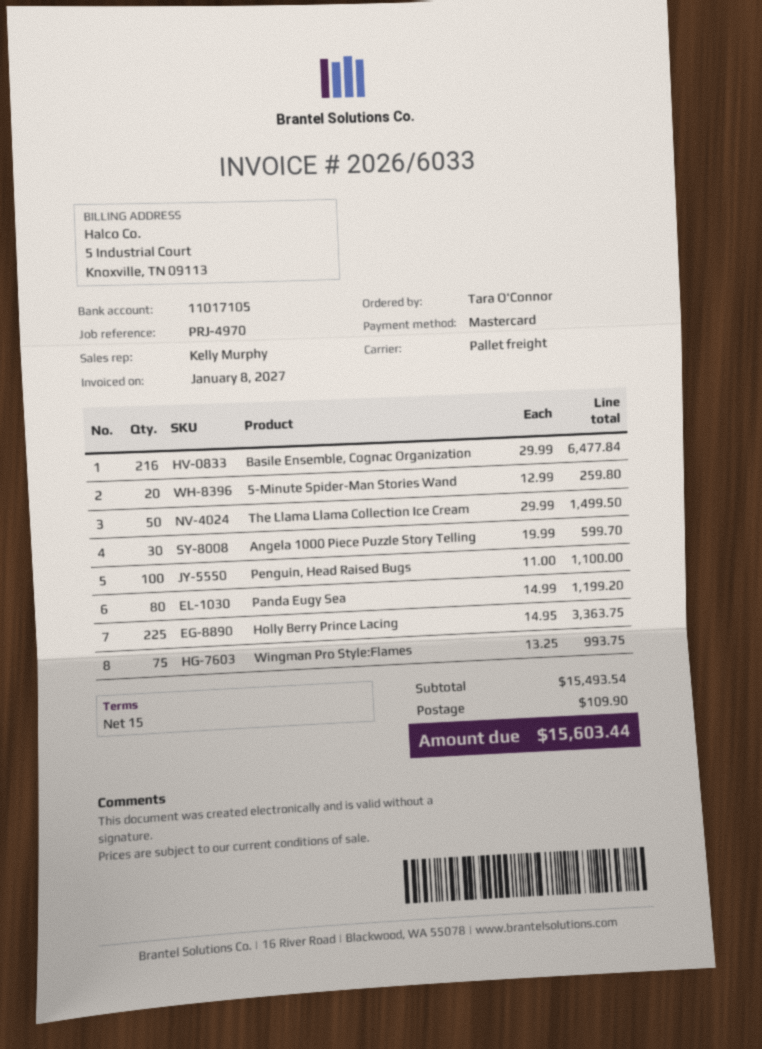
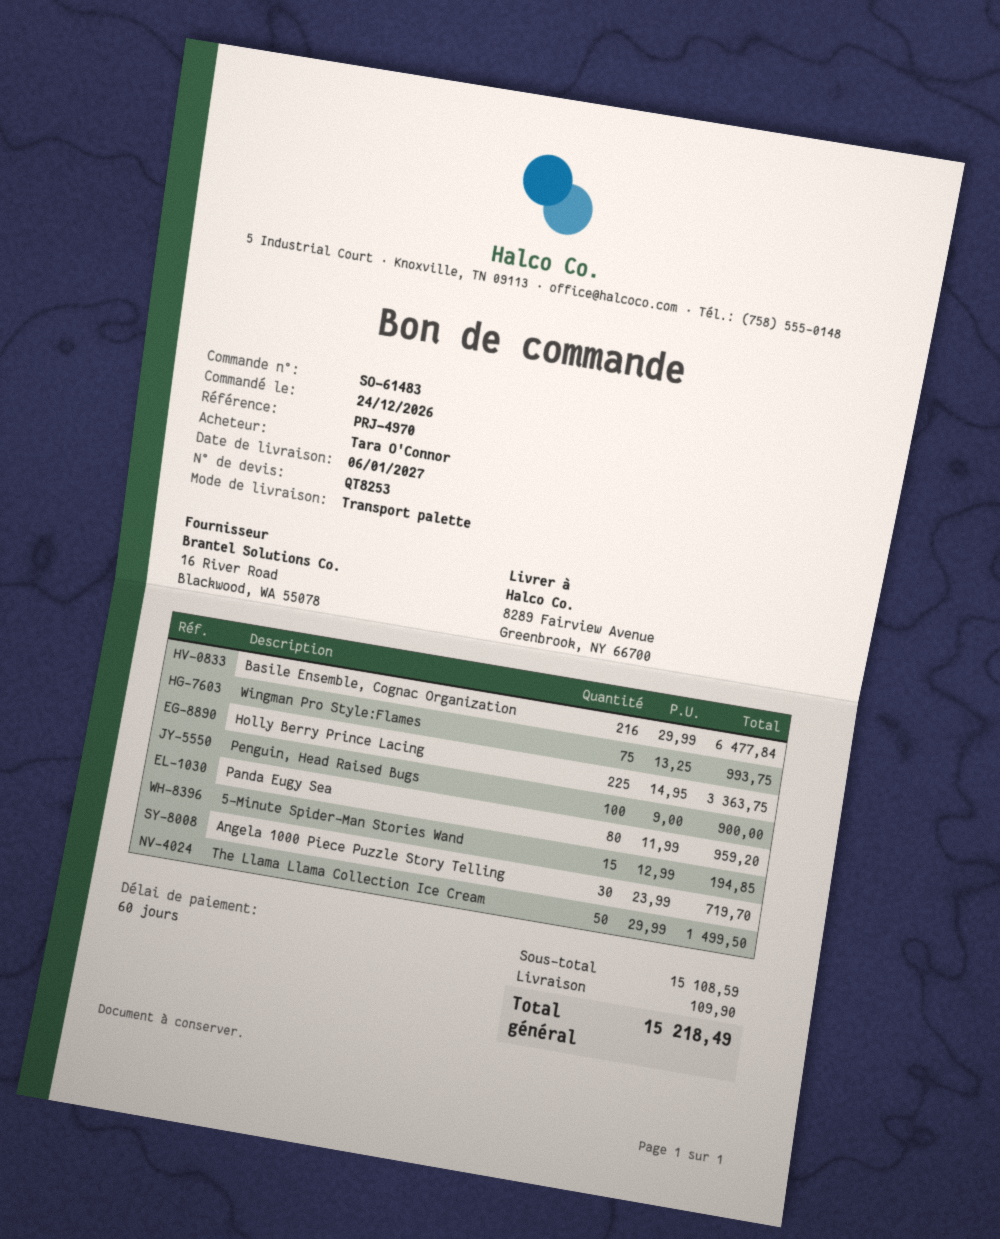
payment terms: 15 days -> 60 days
5-Minute Spider-Man Stories Wand: 20 x 12.99 = 259.80 -> 15 x 12.99 = 194.85
Angela 1000 Piece Puzzle Story Telling: 30 x 19.99 = 599.70 -> 30 x 23.99 = 719.70
Penguin, Head Raised Bugs: 100 x 11.00 = 1100.00 -> 100 x 9.00 = 900.00
Panda Eugy Sea: 80 x 14.99 = 1199.20 -> 80 x 11.99 = 959.20
subtotal: 15493.54 -> 15108.59
total: 15603.44 -> 15218.49

